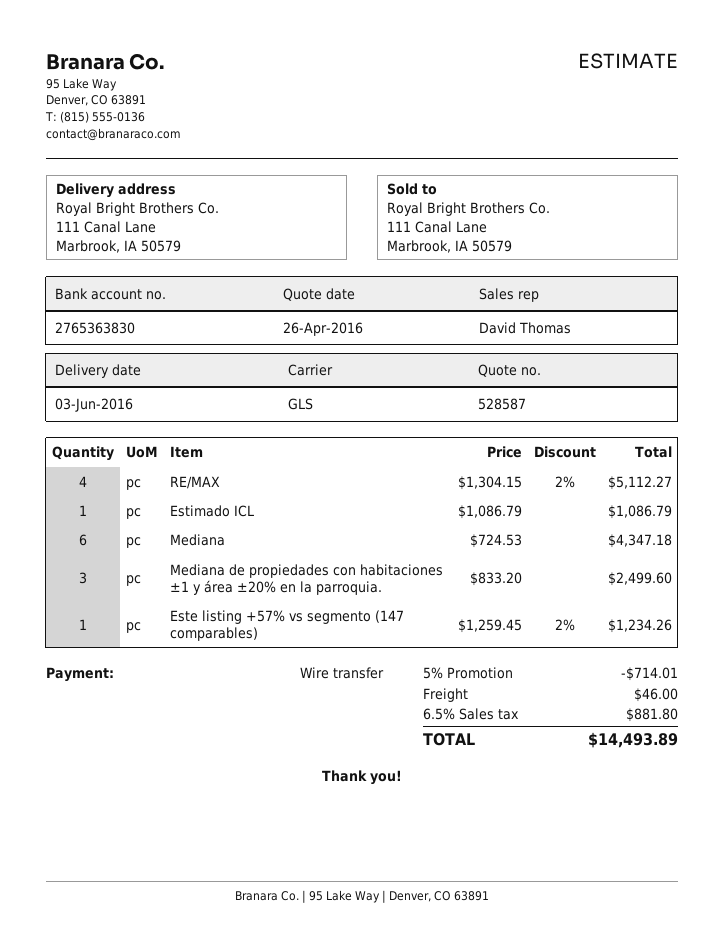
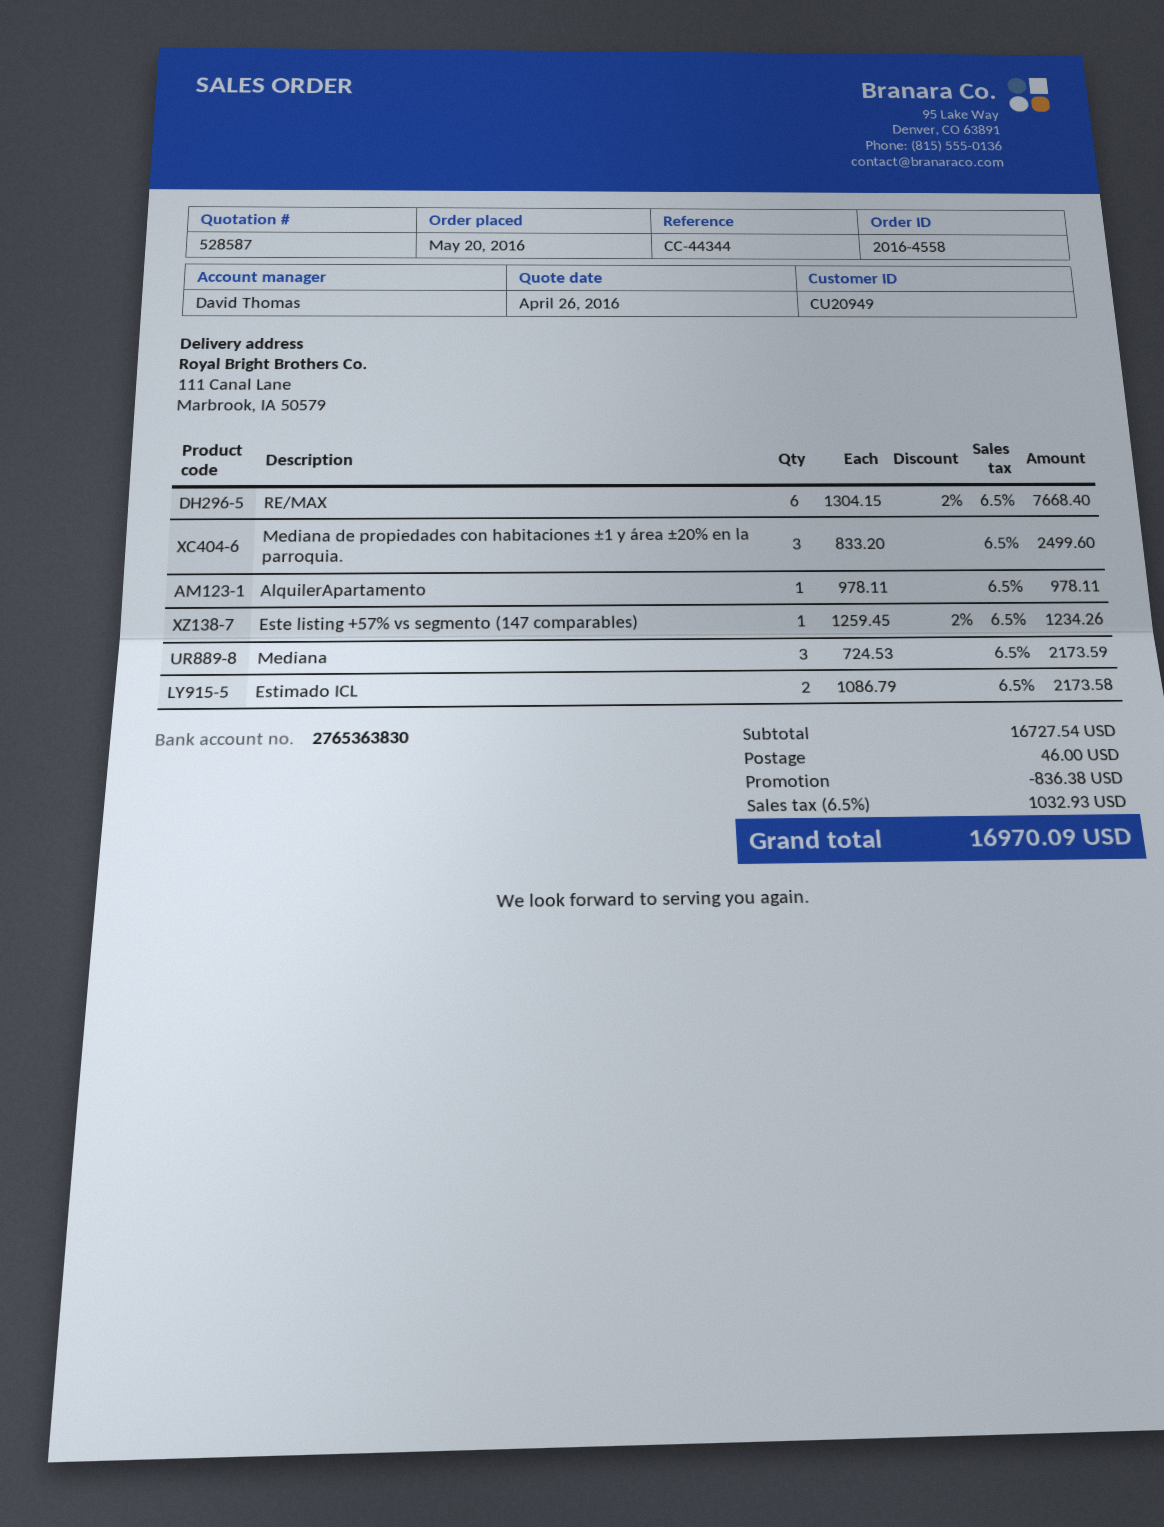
RE/MAX: 4 x 1304.15 - 2% = 5112.27 -> 6 x 1304.15 - 2% = 7668.40
Estimado ICL: 1 x 1086.79 = 1086.79 -> 2 x 1086.79 = 2173.58
Mediana: 6 x 724.53 = 4347.18 -> 3 x 724.53 = 2173.59
AlquilerApartamento: none -> 1 x 978.11 = 978.11
discount: 714.01 -> 836.38
tax: 6.5% = 881.80 -> 6.5% = 1032.93
total: 14493.89 -> 16970.09

